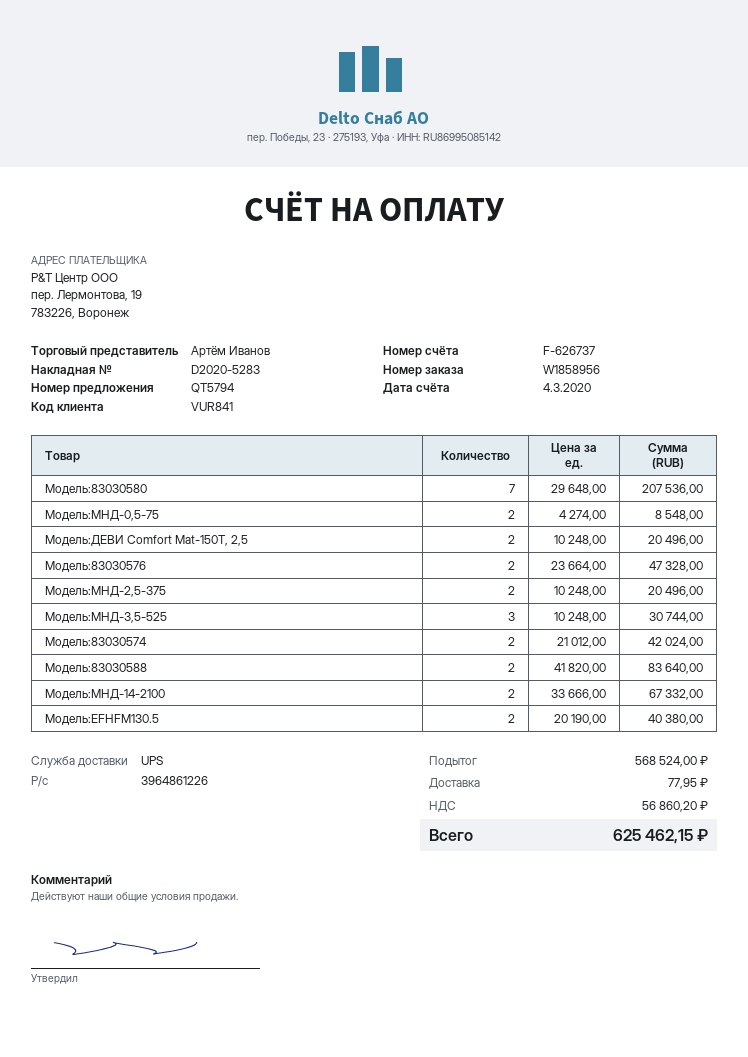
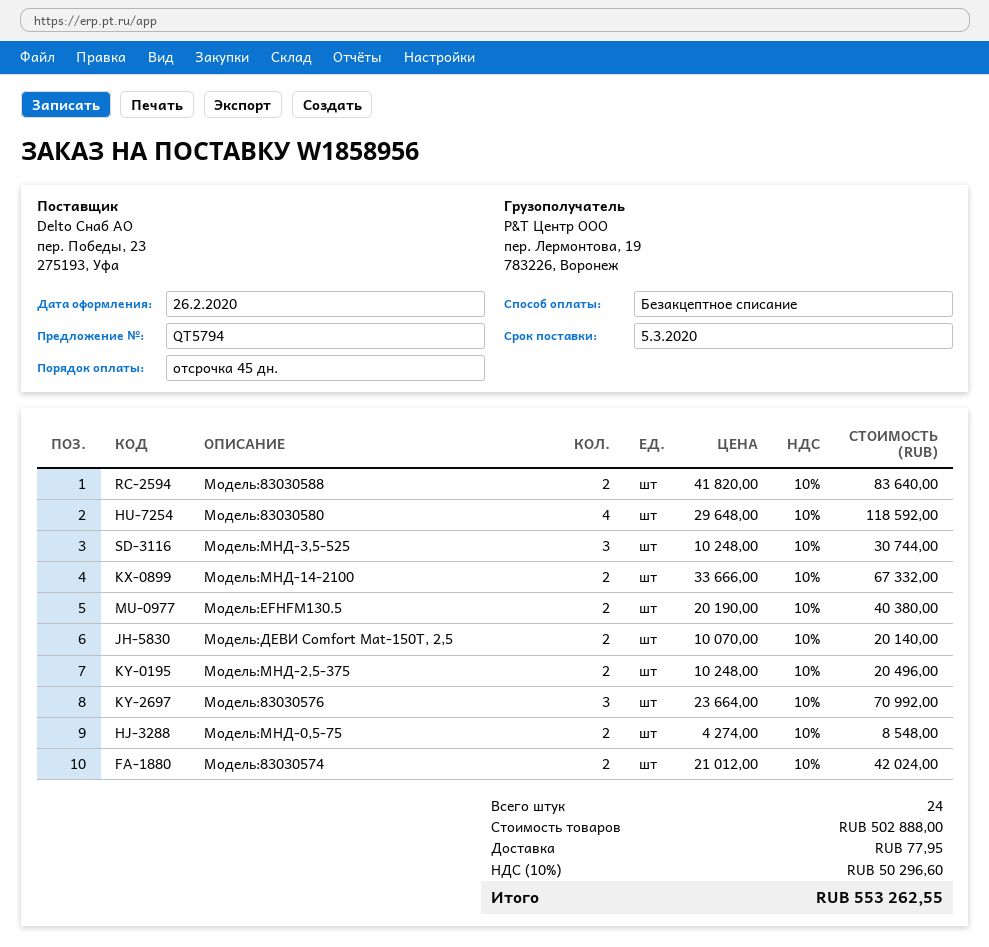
Модель:83030580: 7 x 29648.00 = 207536.00 -> 4 x 29648.00 = 118592.00
Модель:ДЕВИ Comfort Mat-150T, 2,5: 2 x 10248.00 = 20496.00 -> 2 x 10070.00 = 20140.00
Модель:83030576: 2 x 23664.00 = 47328.00 -> 3 x 23664.00 = 70992.00
subtotal: 568524.00 -> 502888.00
tax: 56860.20 -> 50296.60
total: 625462.15 -> 553262.55

